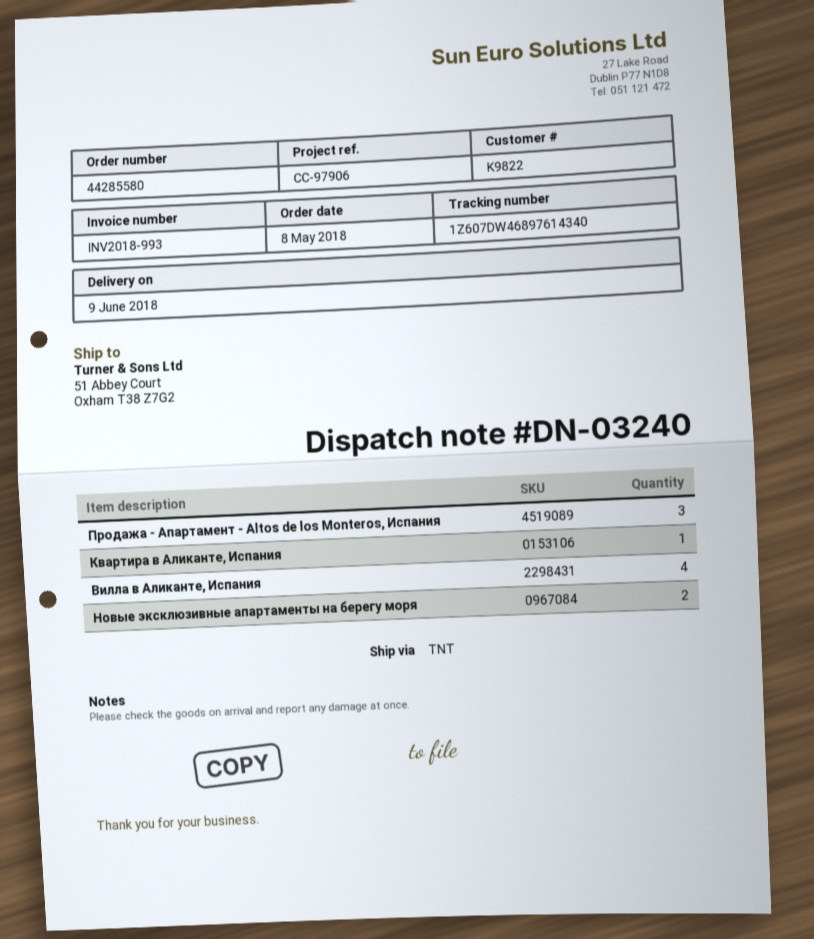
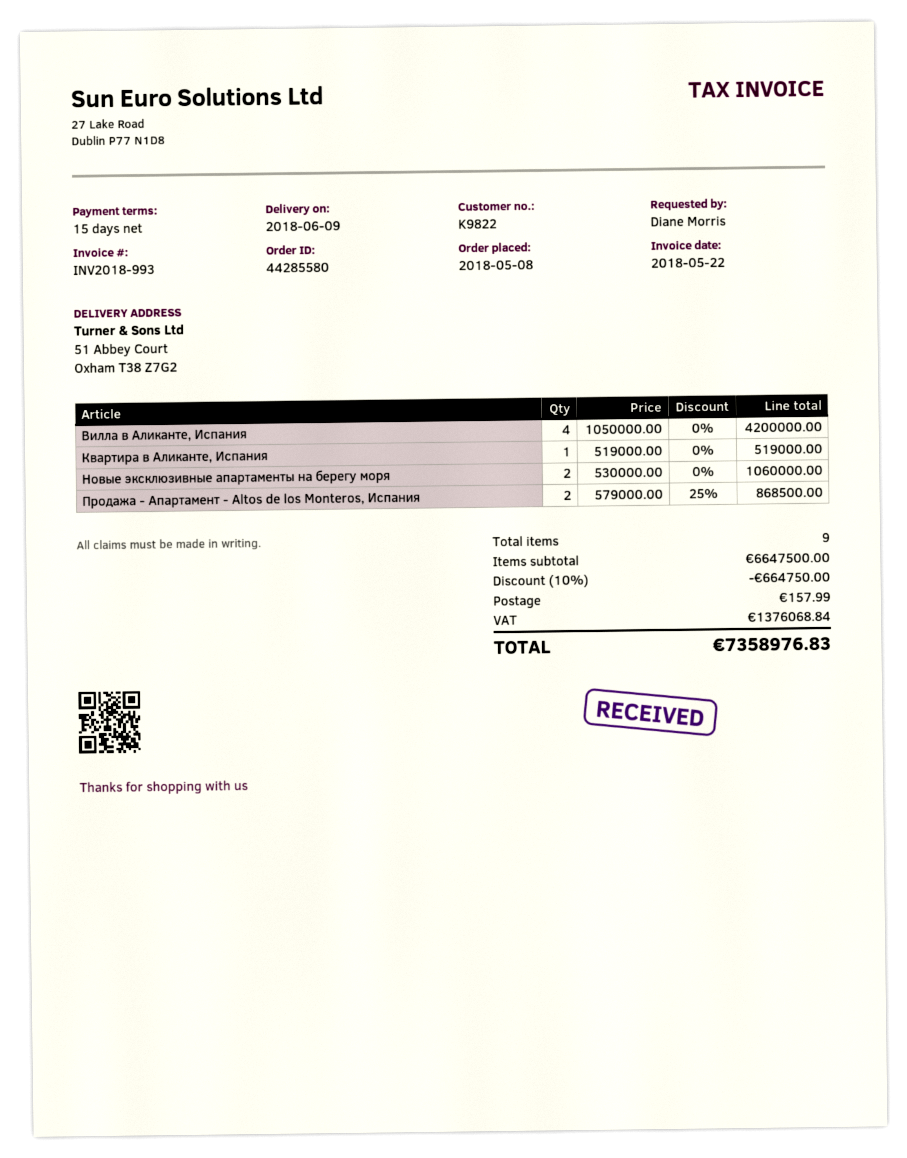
Продажа - Апартамент - Altos de los Monteros, Испания: 3 -> 2

